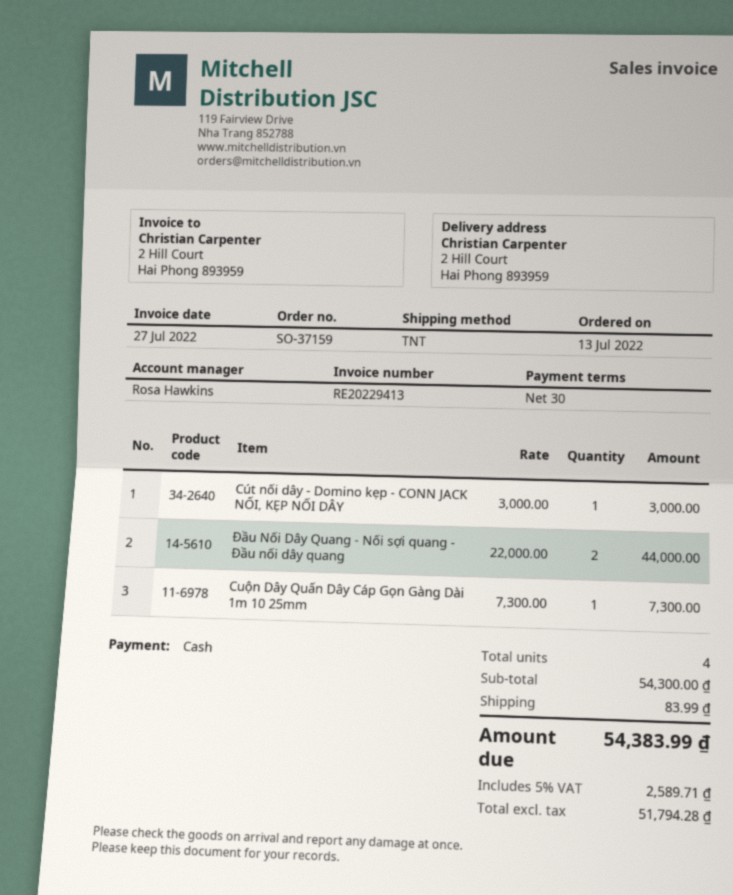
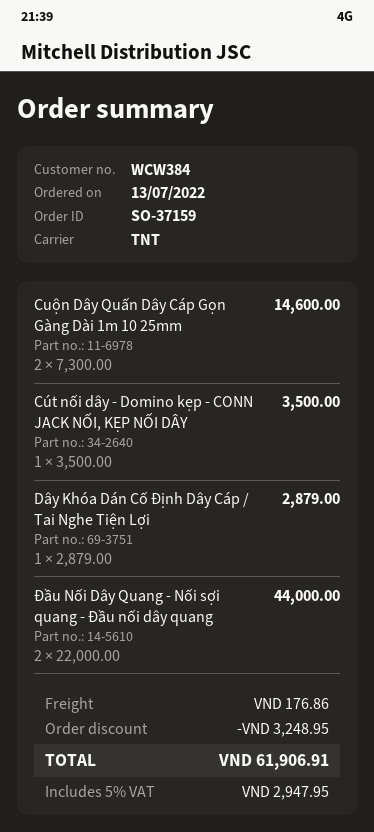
Cút nối dây - Domino kẹp - CONN JACK NỐI, KẸP NỐI DÂY: 1 x 3000.00 = 3000.00 -> 1 x 3500.00 = 3500.00
Cuộn Dây Quấn Dây Cáp Gọn Gàng Dài 1m 10 25mm: 1 x 7300.00 = 7300.00 -> 2 x 7300.00 = 14600.00
Dây Khóa Dán Cố Định Dây Cáp / Tai Nghe Tiện Lợi: none -> 1 x 2879.00 = 2879.00
discount: none -> 3248.95
shipping: 83.99 -> 176.86
tax: 5% = 2589.71 -> 5% = 2947.95
total: 54383.99 -> 61906.91

